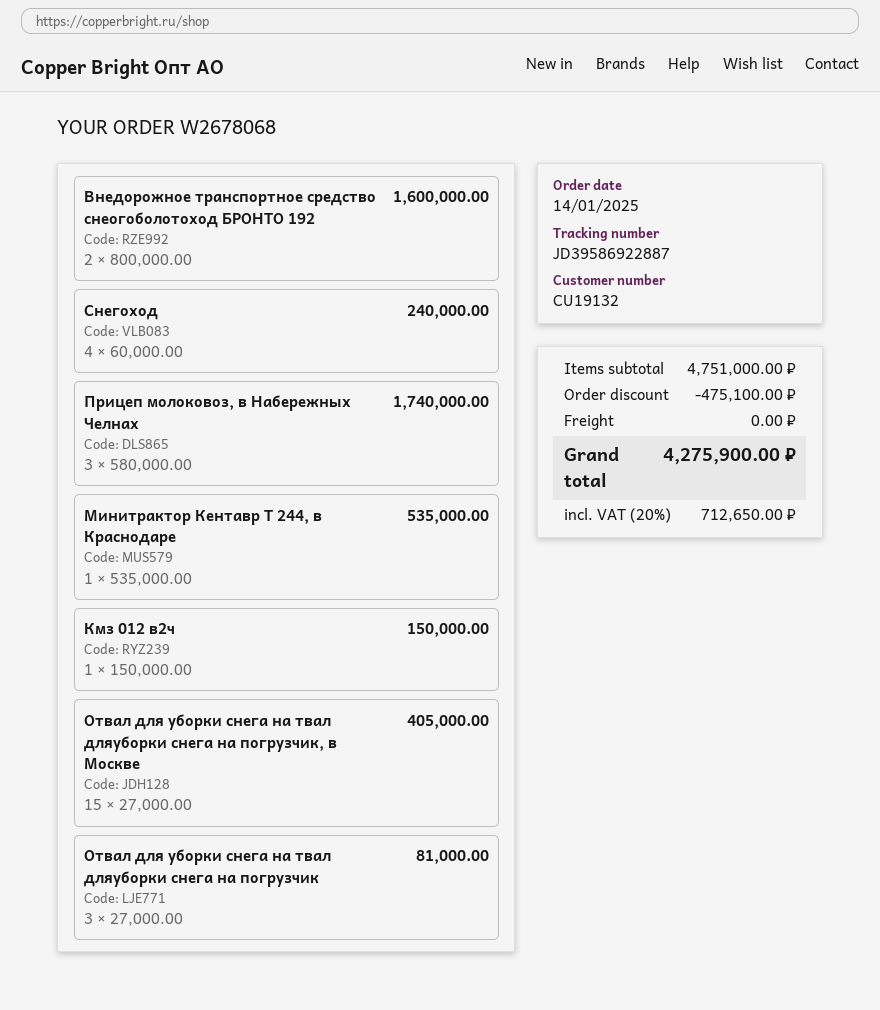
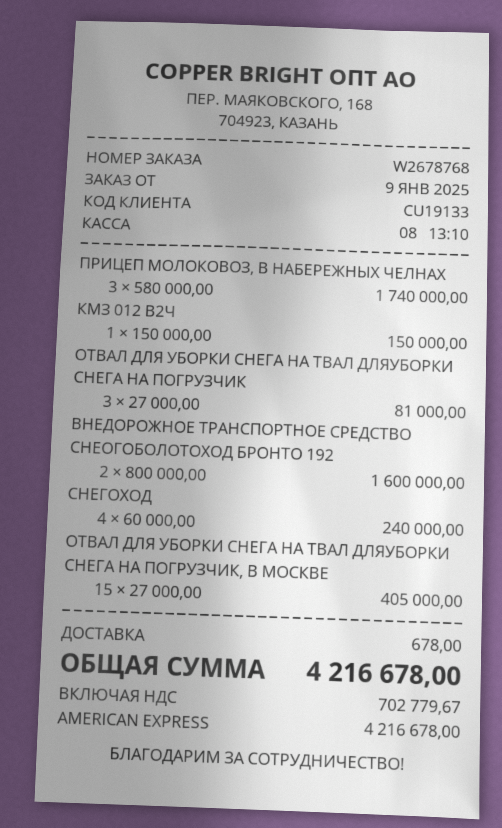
order number: W2678068 -> W2678768
order date: 2025-01-14 -> 2025-01-09
customer number: CU19132 -> CU19133
Минитрактор Кентавр Т 244, в Краснодаре: 1 x 535000.00 = 535000.00 -> none
discount: 475100.00 -> none
shipping: 0.00 -> 678.00
tax: 712650.00 -> 702779.67
total: 4275900.00 -> 4216678.00

